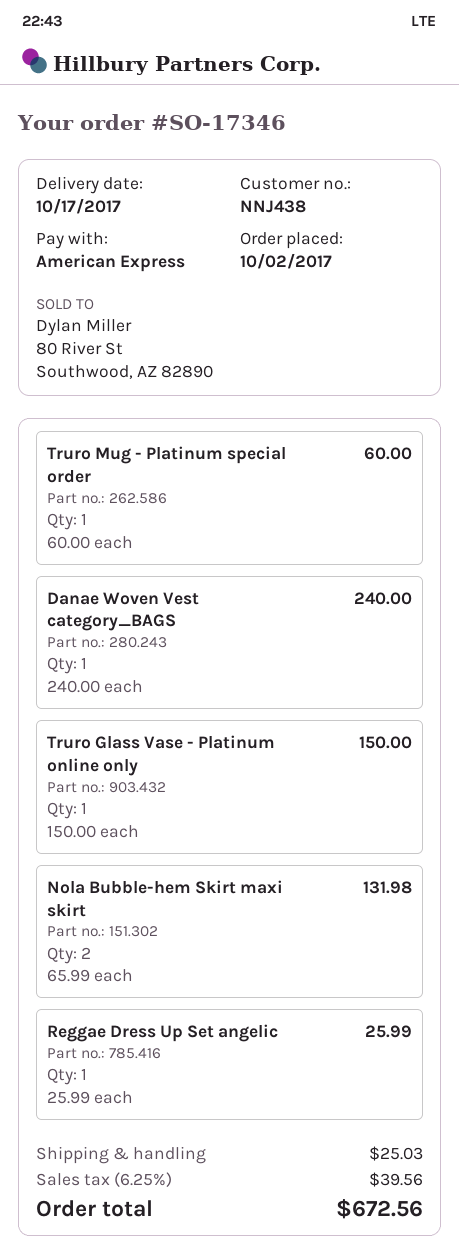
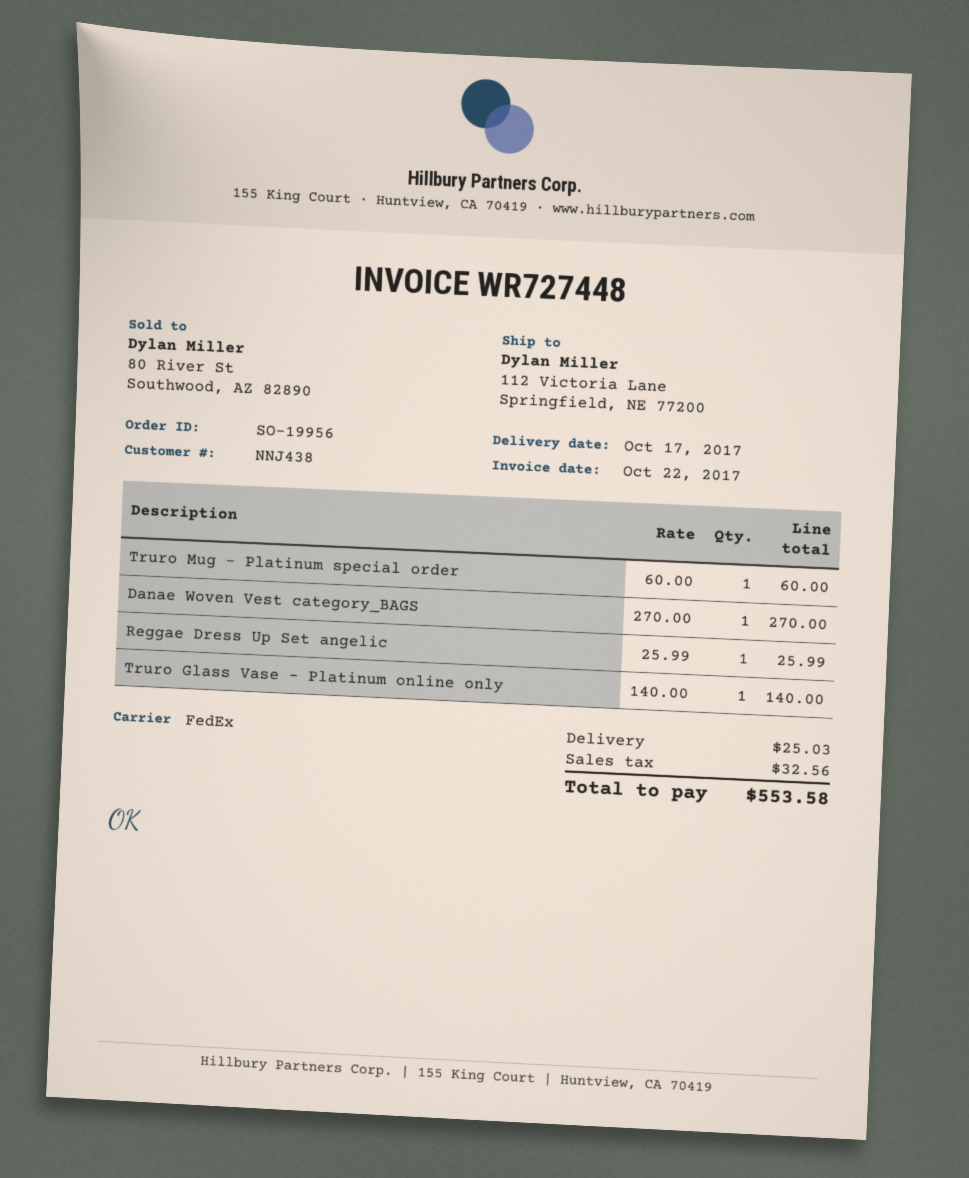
order number: SO-17346 -> SO-19956
Danae Woven Vest category_BAGS: 1 x 240.00 = 240.00 -> 1 x 270.00 = 270.00
Truro Glass Vase - Platinum online only: 1 x 150.00 = 150.00 -> 1 x 140.00 = 140.00
Nola Bubble-hem Skirt maxi skirt: 2 x 65.99 = 131.98 -> none
tax: 39.56 -> 32.56
total: 672.56 -> 553.58

